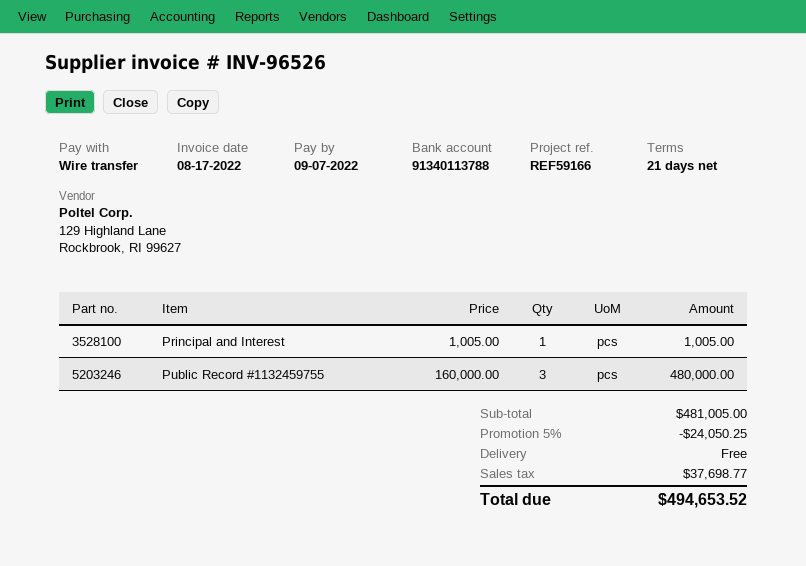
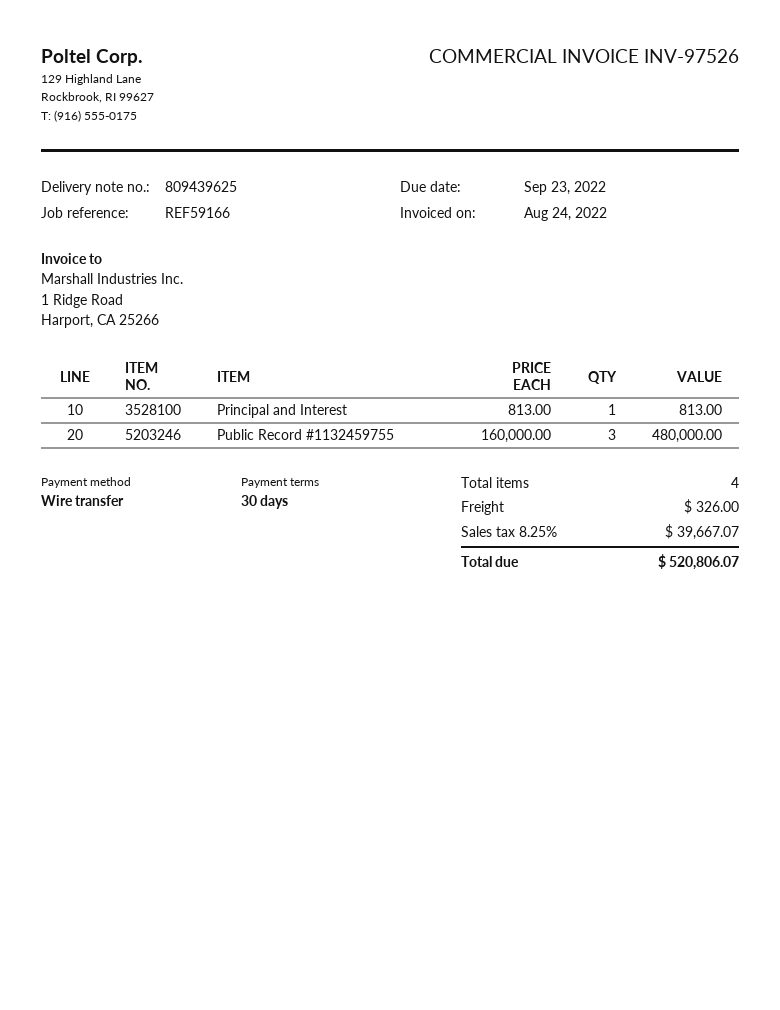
invoice number: INV-96526 -> INV-97526
invoice date: 2022-08-17 -> 2022-08-24
payment terms: 21 days -> 30 days
due date: 2022-09-07 -> 2022-09-23
Principal and Interest: 1 x 1005.00 = 1005.00 -> 1 x 813.00 = 813.00
discount: 5% = 24050.25 -> none
shipping: 0.00 -> 326.00
tax: 37698.77 -> 39667.07
total: 494653.52 -> 520806.07

